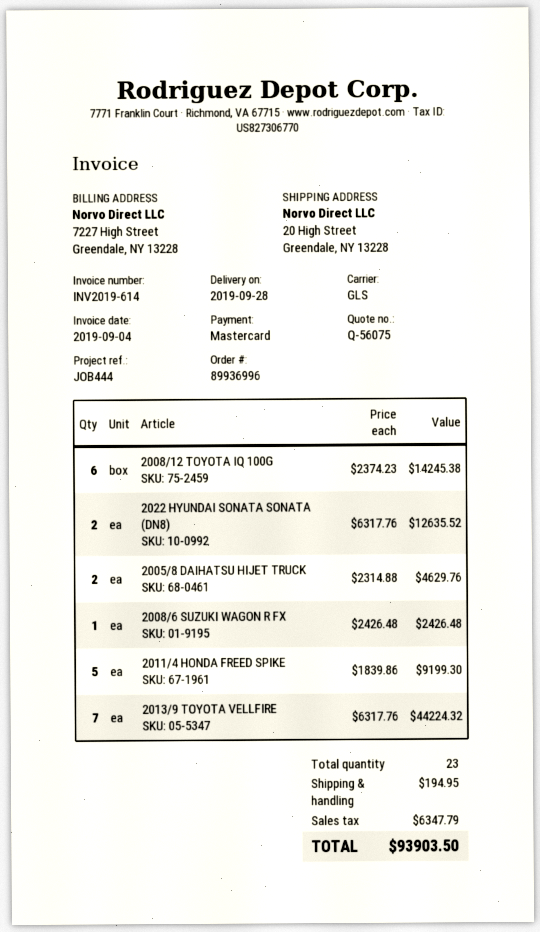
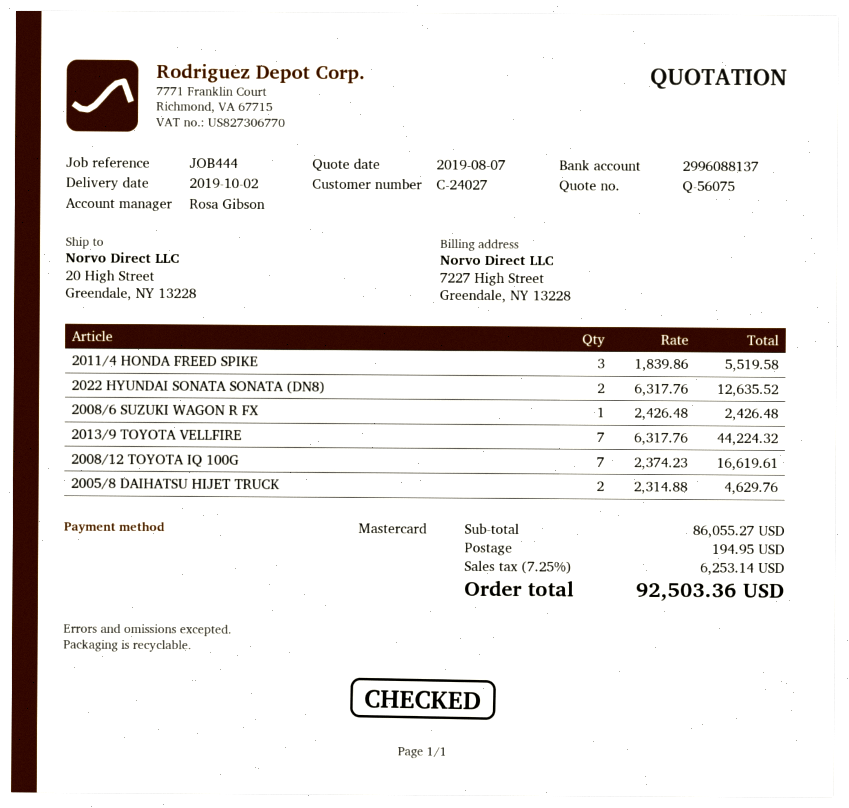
delivery date: 2019-09-28 -> 2019-10-02
2008/12 TOYOTA IQ 100G: 6 x 2374.23 = 14245.38 -> 7 x 2374.23 = 16619.61
2011/4 HONDA FREED SPIKE: 5 x 1839.86 = 9199.30 -> 3 x 1839.86 = 5519.58
tax: 6347.79 -> 6253.14
total: 93903.50 -> 92503.36

